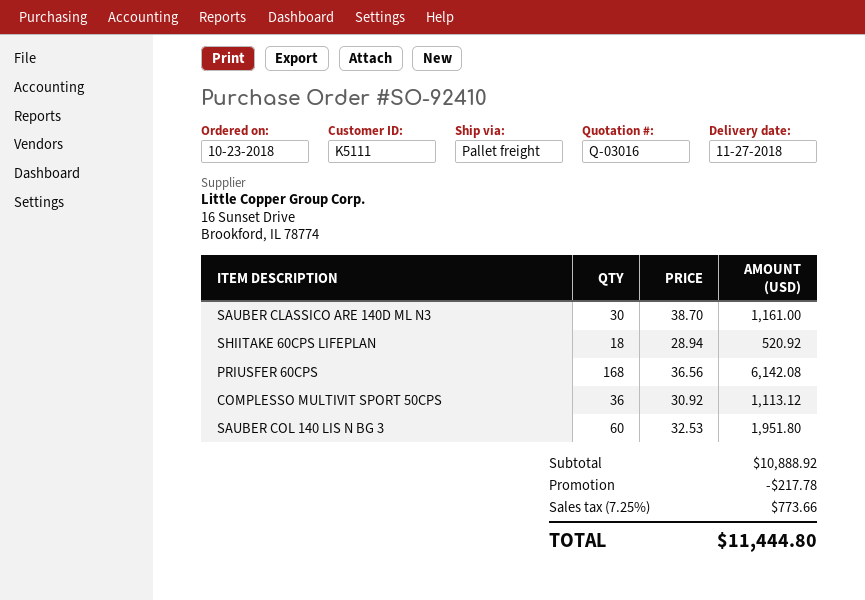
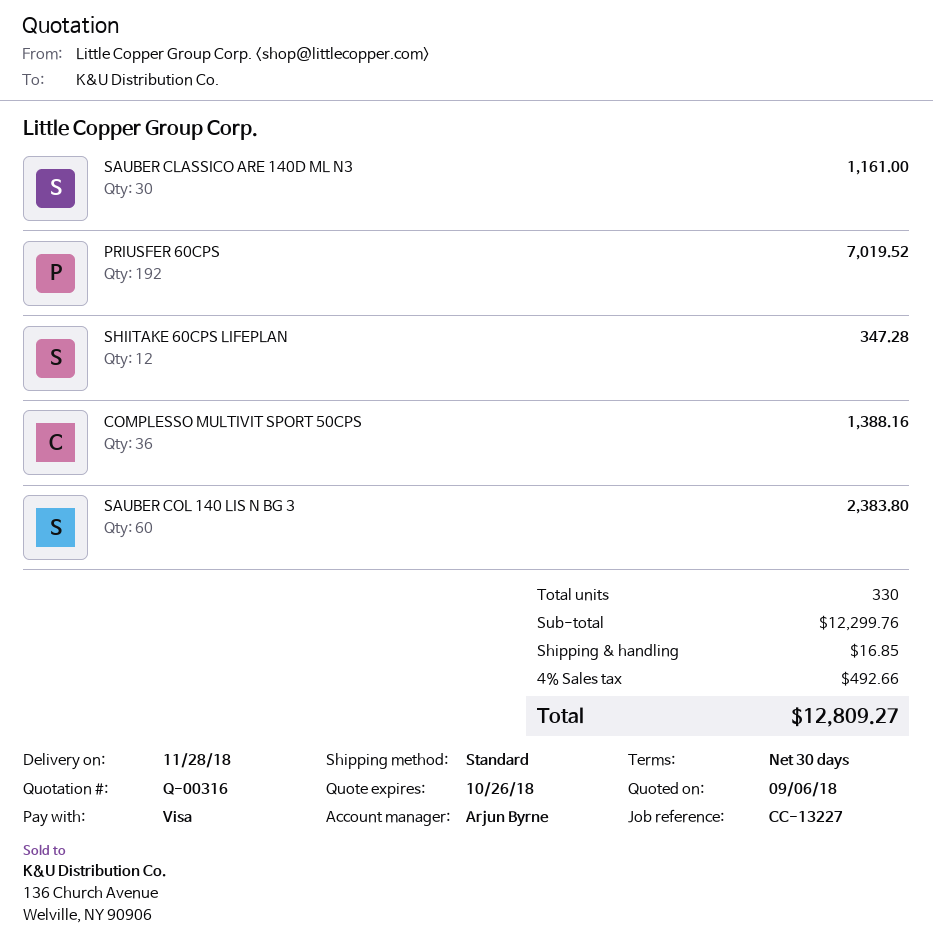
quote number: Q-03016 -> Q-00316
delivery date: 2018-11-27 -> 2018-11-28
shipping method: pallet freight -> standard
SHIITAKE 60CPS LIFEPLAN: 18 for 520.92 -> 12 for 347.28
PRIUSFER 60CPS: 168 for 6142.08 -> 192 for 7019.52
COMPLESSO MULTIVIT SPORT 50CPS: 36 for 1113.12 -> 36 for 1388.16
SAUBER COL 140 LIS N BG 3: 60 for 1951.80 -> 60 for 2383.80
subtotal: 10888.92 -> 12299.76
discount: 217.78 -> none
shipping: none -> 16.85
tax: 7.25% = 773.66 -> 4% = 492.66
total: 11444.80 -> 12809.27

